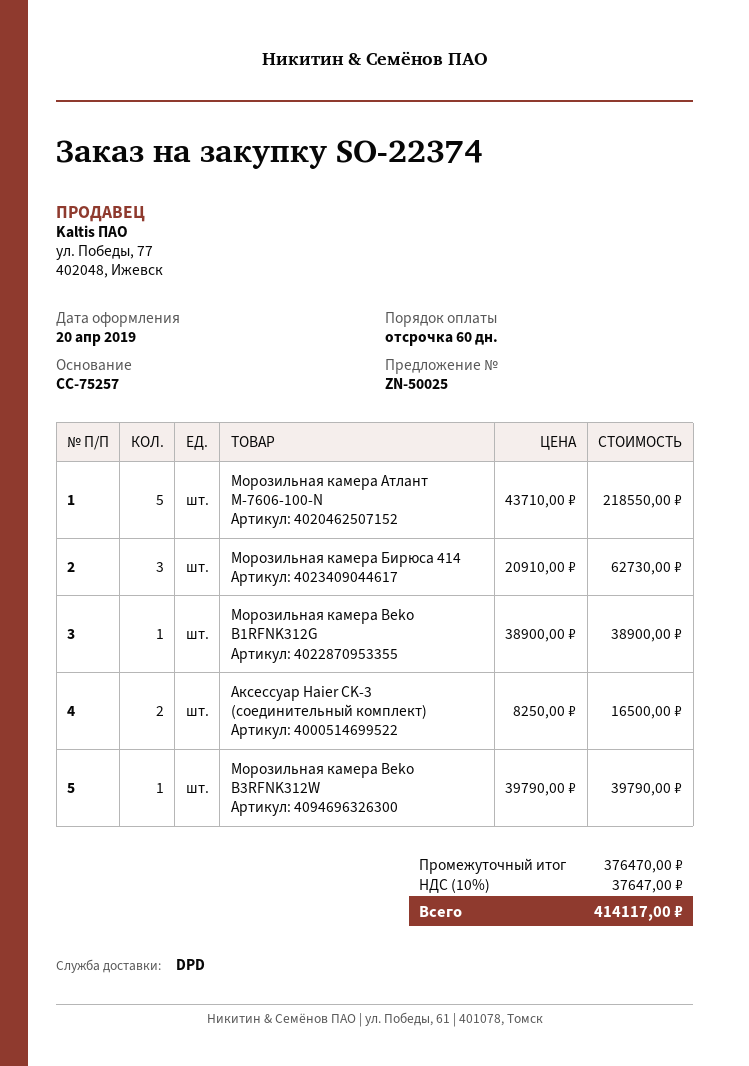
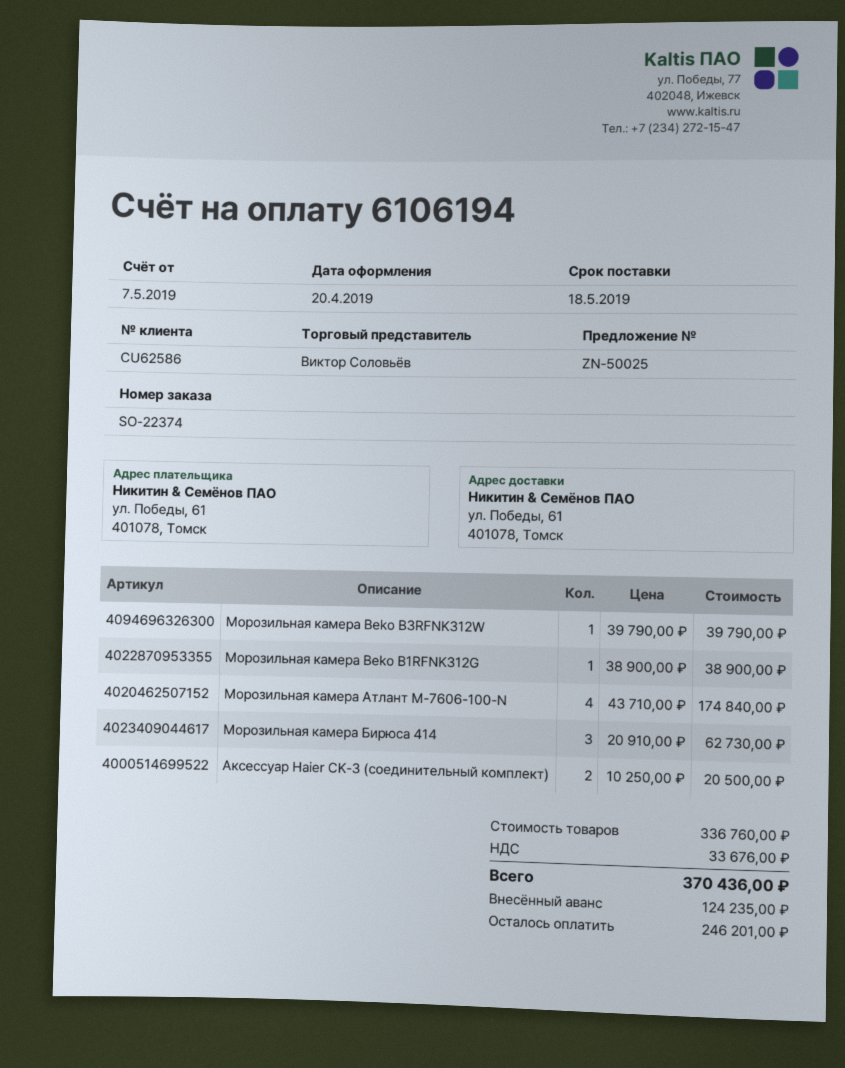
Морозильная камера Атлант М-7606-100-N: 5 x 43710.00 = 218550.00 -> 4 x 43710.00 = 174840.00
Аксессуар Haier CK-3 (соединительный комплект): 2 x 8250.00 = 16500.00 -> 2 x 10250.00 = 20500.00
subtotal: 376470.00 -> 336760.00
tax: 37647.00 -> 33676.00
total: 414117.00 -> 370436.00

